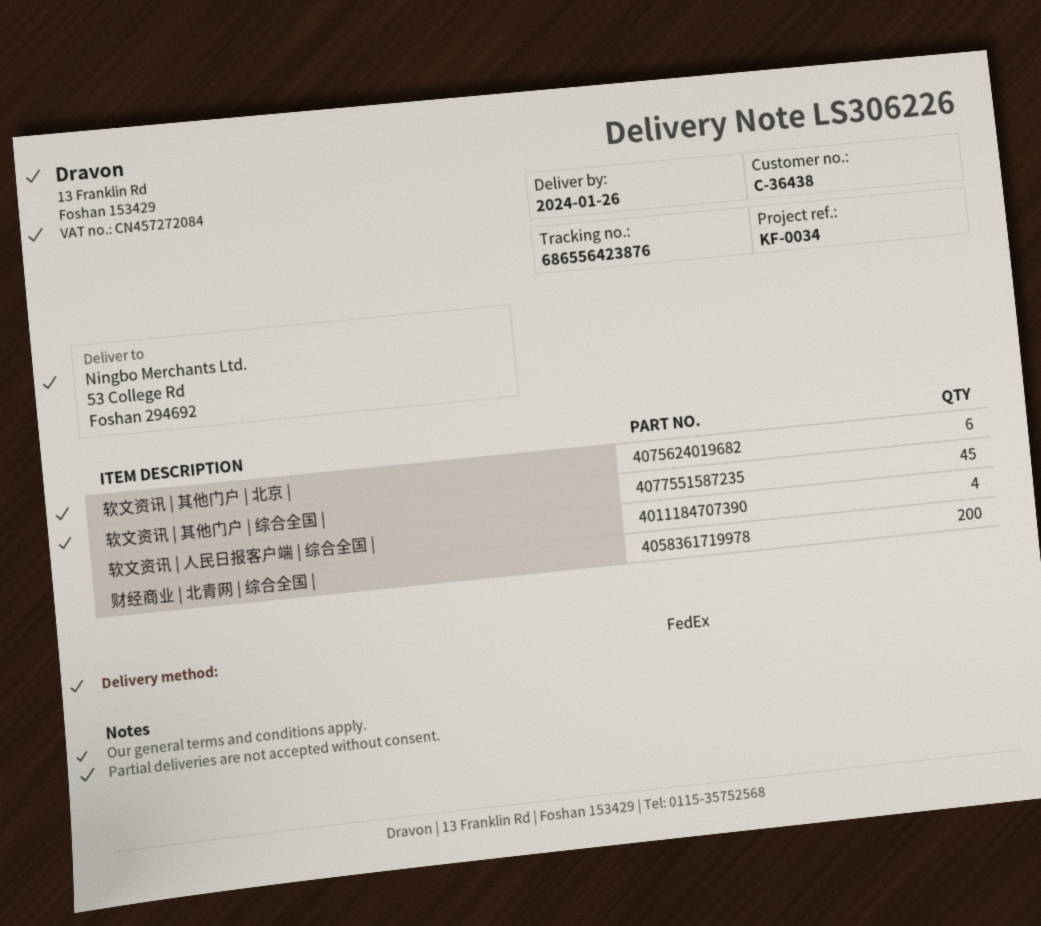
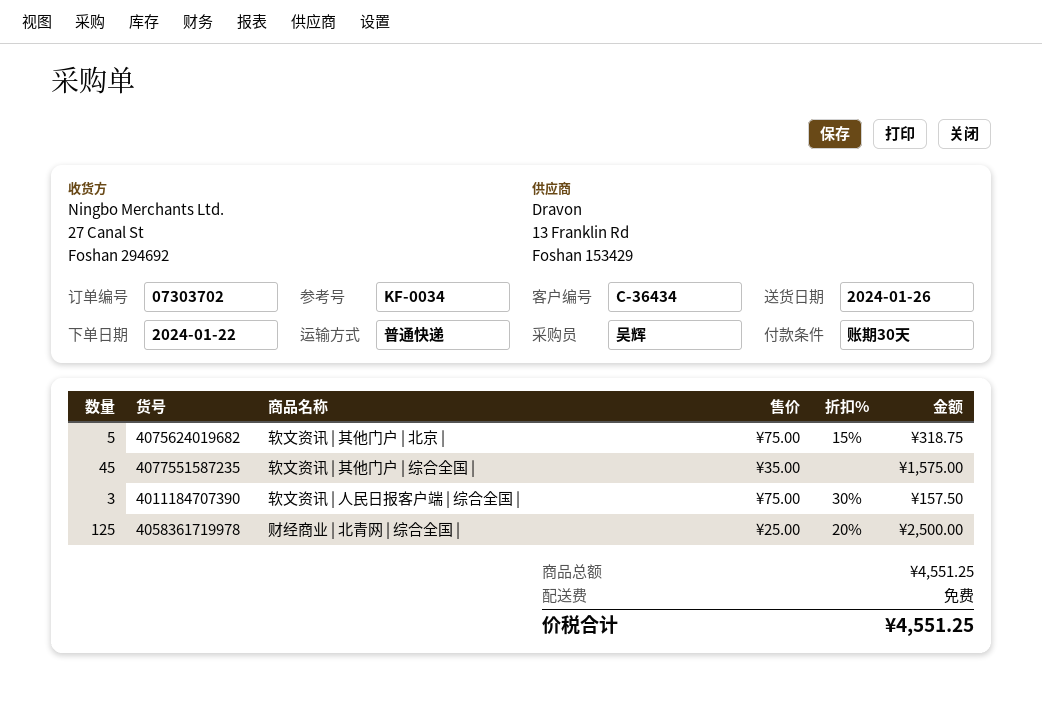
customer number: C-36438 -> C-36434
shipping method: FedEx -> standard
ship to: 53 College Rd, Foshan 294692 -> 27 Canal St, Foshan 294692
软文资讯 | 其他门户 | 北京 |: 6 -> 5
软文资讯 | 人民日报客户端 | 综合全国 |: 4 -> 3
财经商业 | 北青网 | 综合全国 |: 200 -> 125

